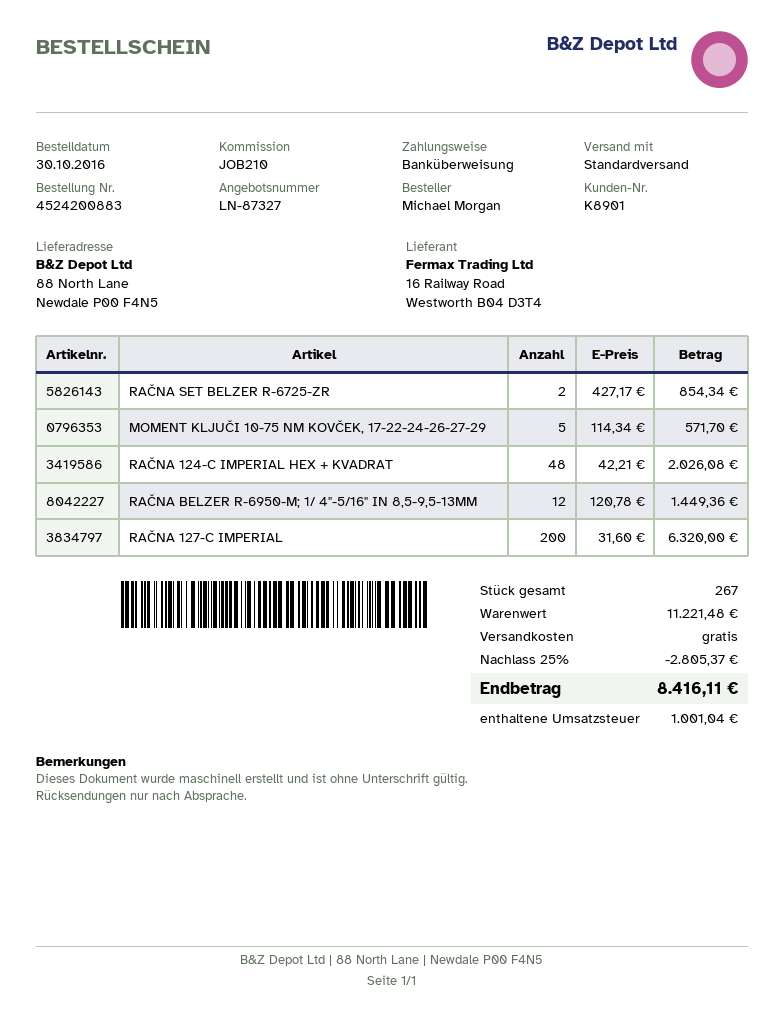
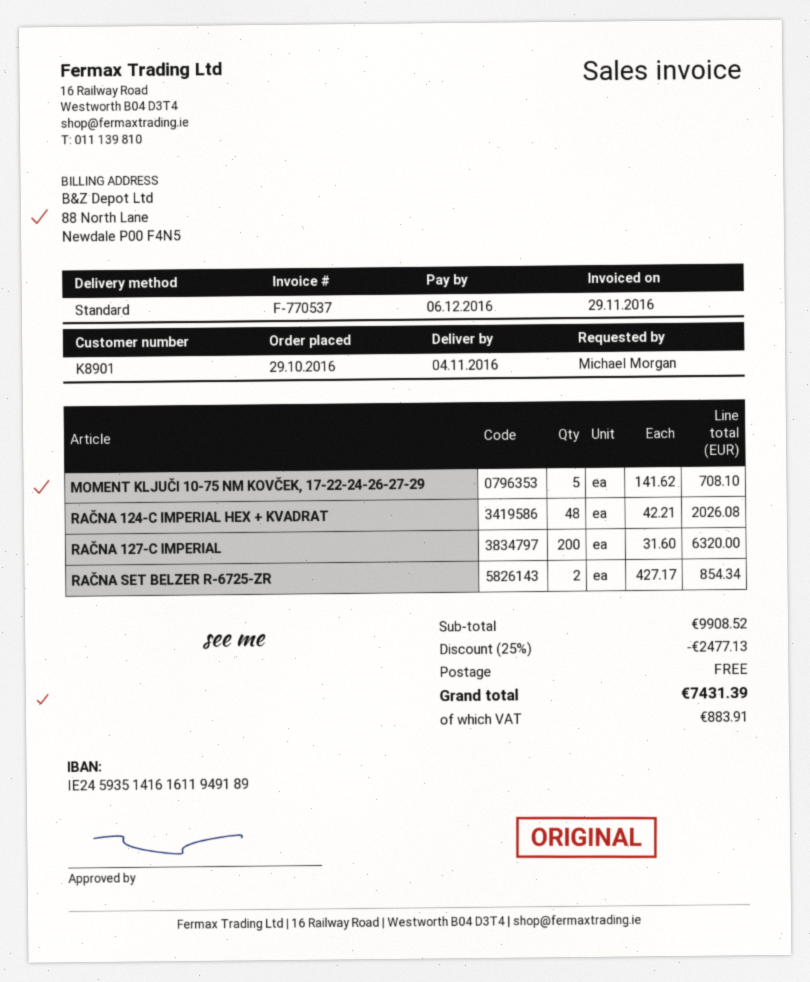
order date: 2016-10-30 -> 2016-10-29
MOMENT KLJUČI 10-75 NM KOVČEK, 17-22-24-26-27-29: 5 x 114.34 = 571.70 -> 5 x 141.62 = 708.10
RAČNA BELZER R-6950-M; 1/ 4"-5/16" IN 8,5-9,5-13MM: 12 x 120.78 = 1449.36 -> none
subtotal: 11221.48 -> 9908.52
discount: 25% = 2805.37 -> 25% = 2477.13
tax: 1001.04 -> 883.91
total: 8416.11 -> 7431.39

